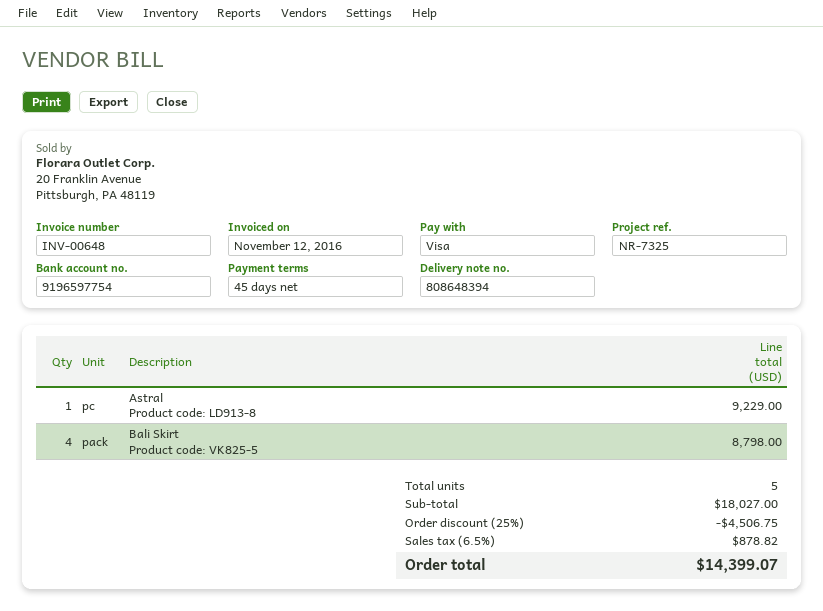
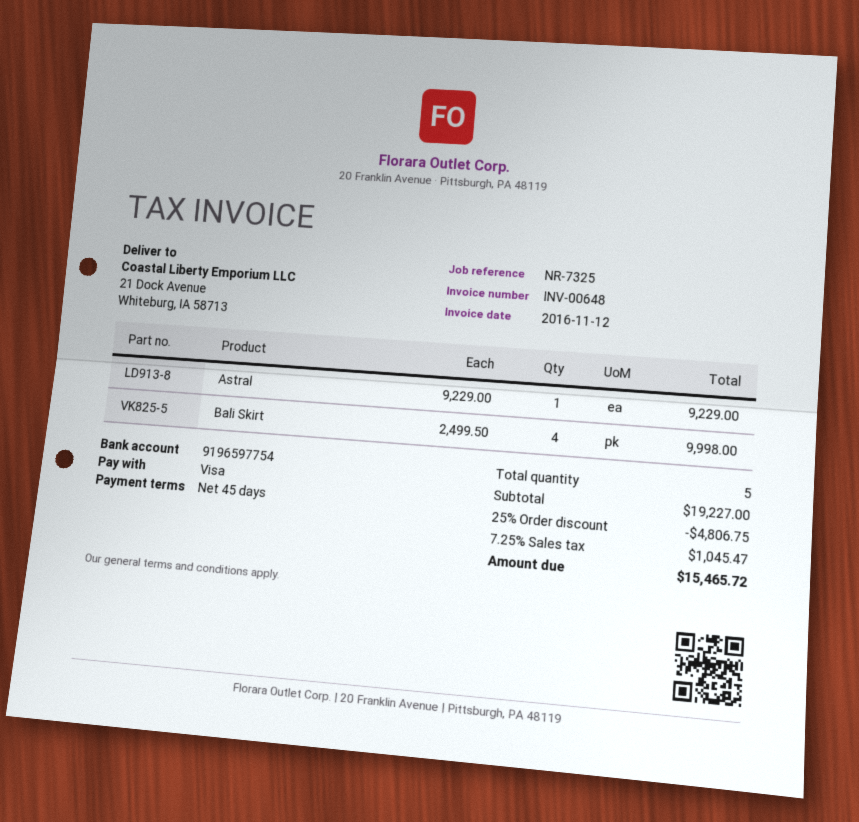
Bali Skirt: 4 for 8798.00 -> 4 for 9998.00
subtotal: 18027.00 -> 19227.00
discount: 25% = 4506.75 -> 25% = 4806.75
tax: 6.5% = 878.82 -> 7.25% = 1045.47
total: 14399.07 -> 15465.72

